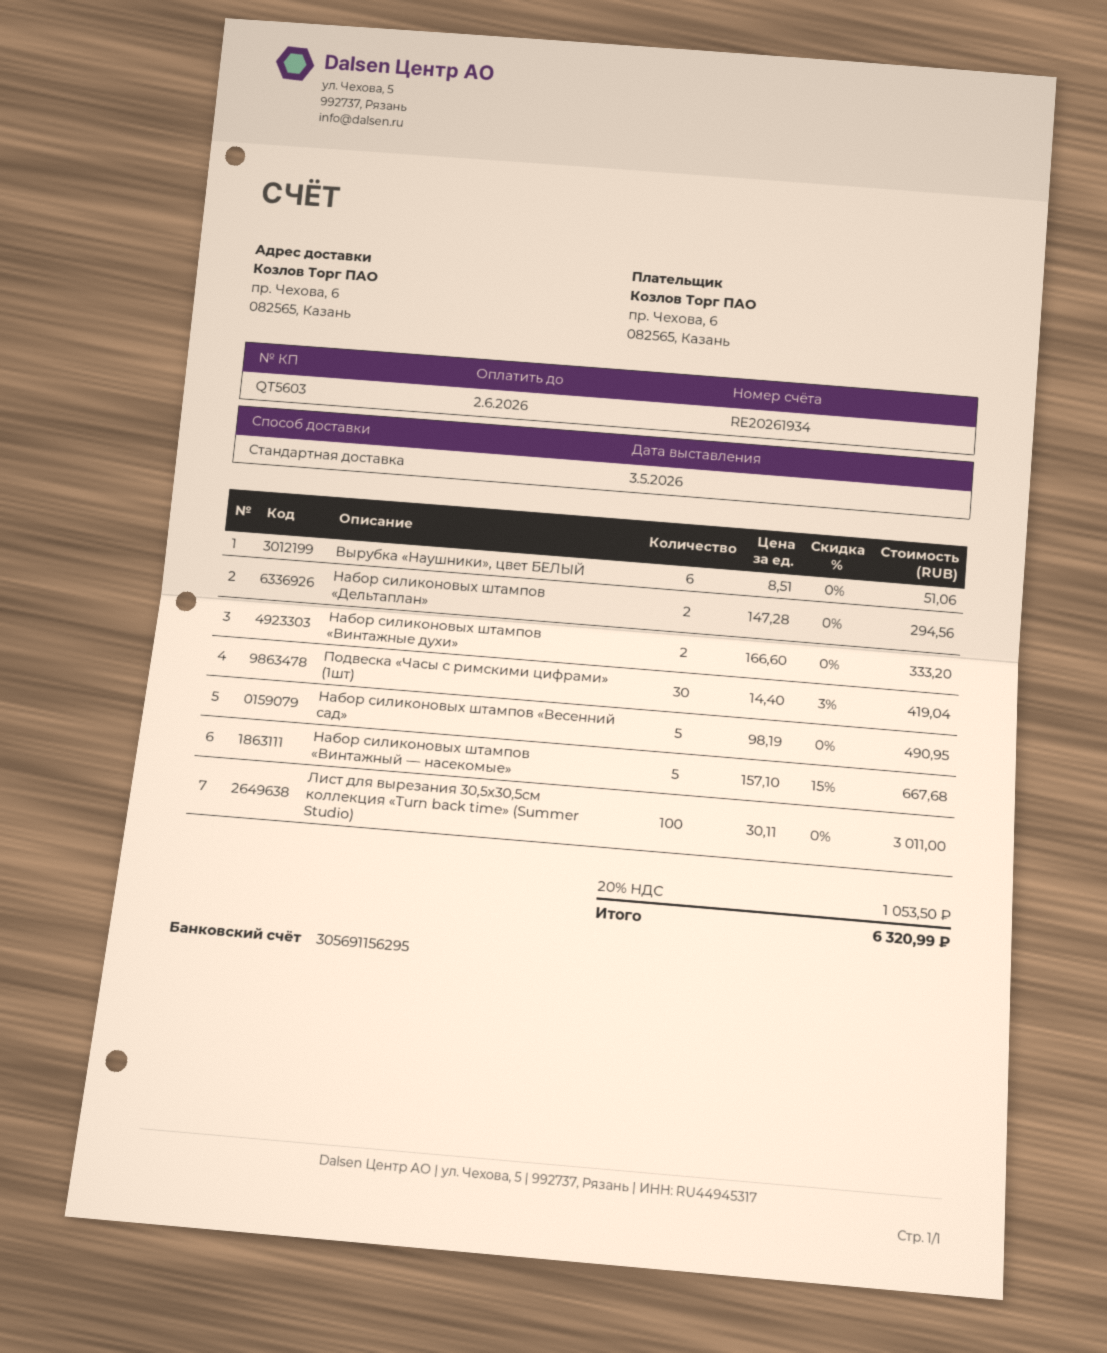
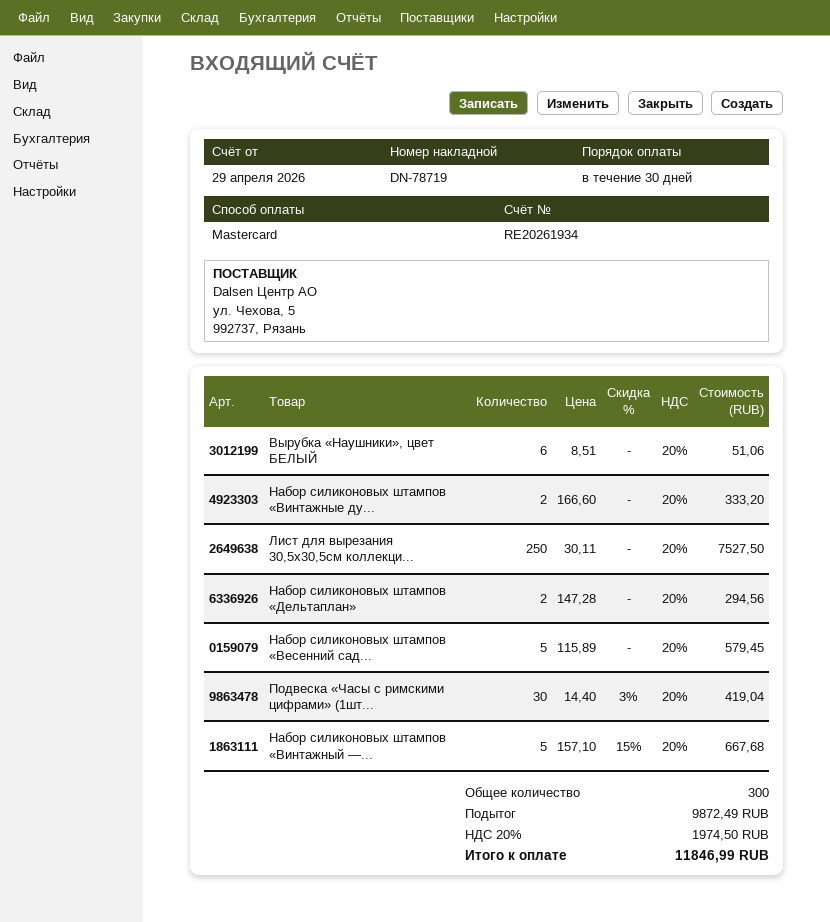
invoice date: 2026-05-03 -> 2026-04-29
Набор силиконовых штампов «Весенний сад»: 5 x 98.19 = 490.95 -> 5 x 115.89 = 579.45
Лист для вырезания 30,5х30,5см коллекция «Turn back time» (Summer Studio): 100 x 30.11 = 3011.00 -> 250 x 30.11 = 7527.50
tax: 20% = 1053.50 -> 20% = 1974.50
total: 6320.99 -> 11846.99

